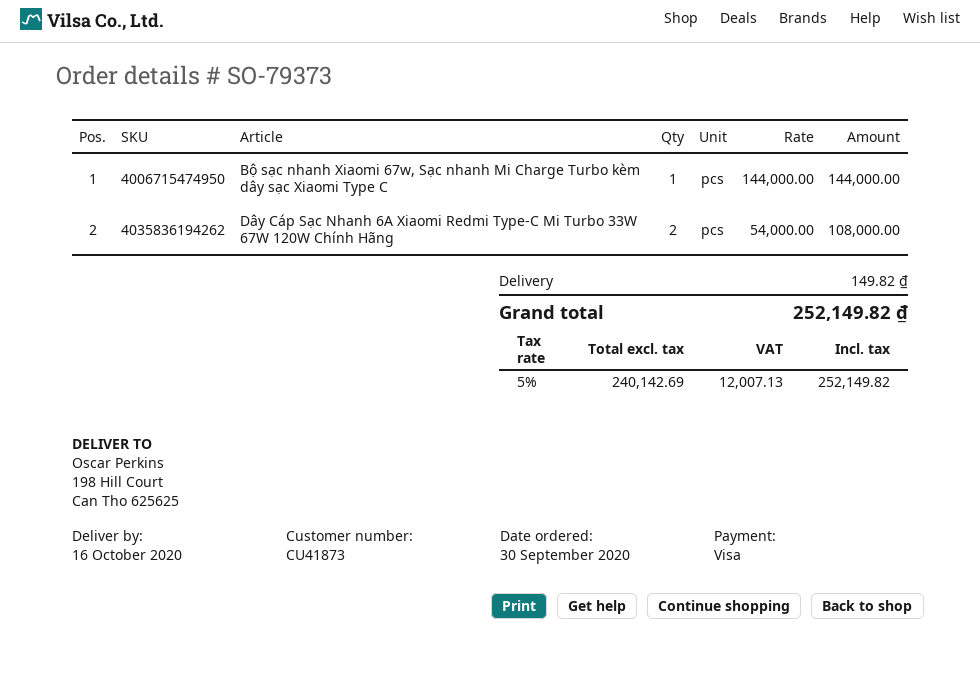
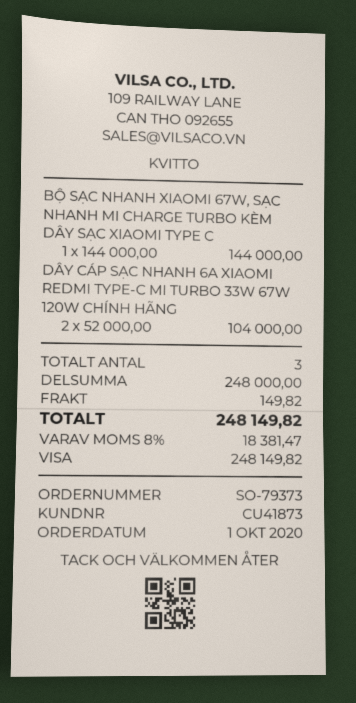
order date: 2020-09-30 -> 2020-10-01
Dây Cáp Sạc Nhanh 6A Xiaomi Redmi Type-C Mi Turbo 33W 67W 120W Chính Hãng: 2 x 54000.00 = 108000.00 -> 2 x 52000.00 = 104000.00
tax: 5% = 12007.13 -> 8% = 18381.47
total: 252149.82 -> 248149.82

